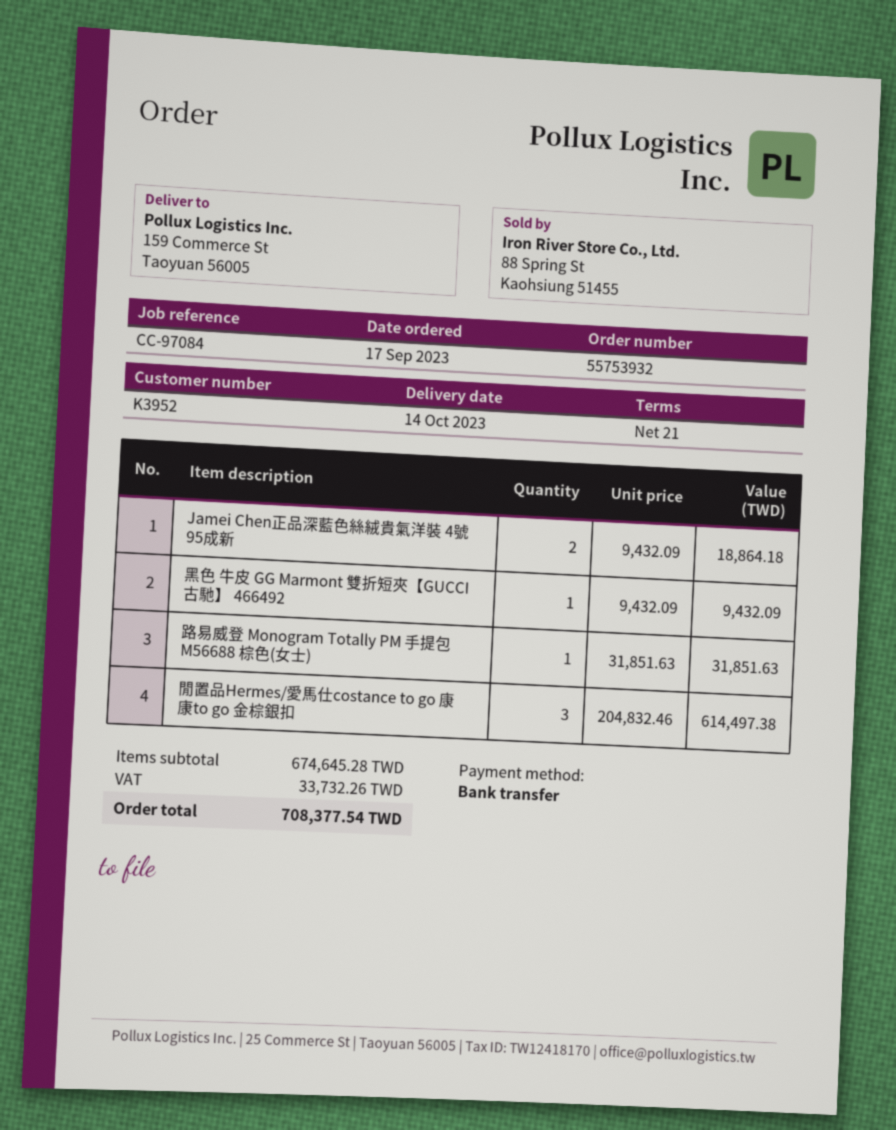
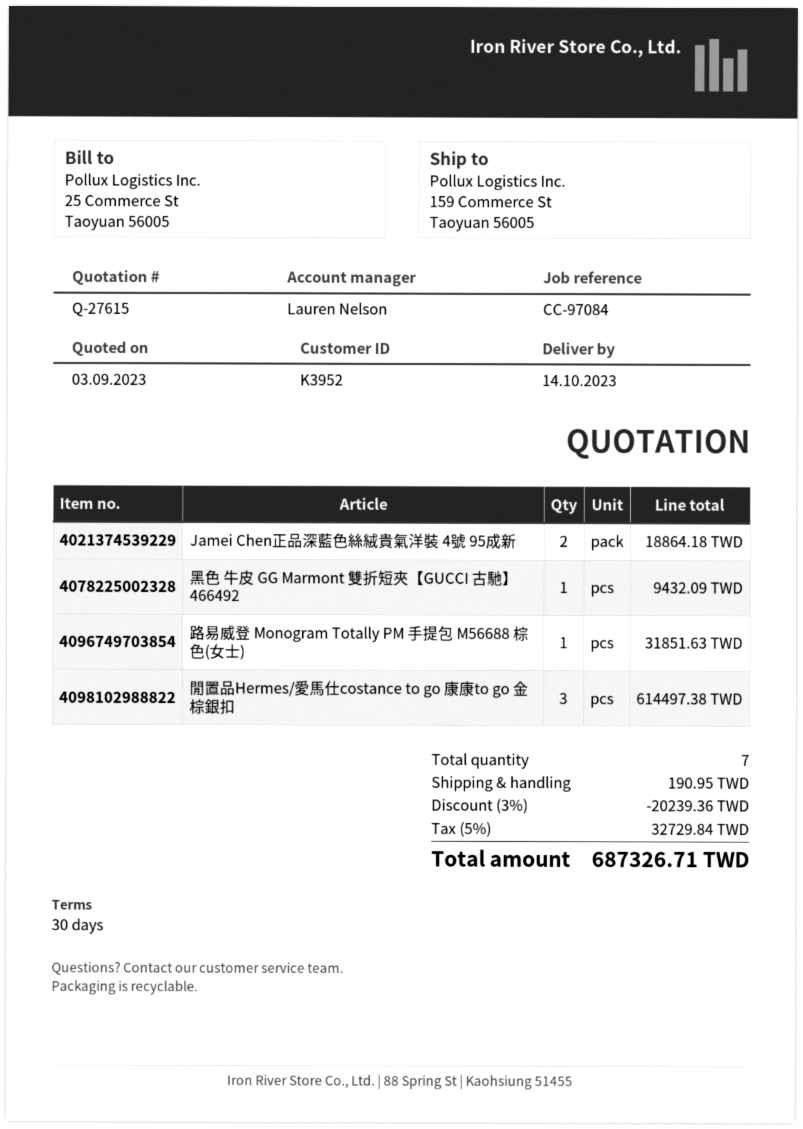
payment terms: 21 days -> 30 days
discount: none -> 3% = 20239.36
shipping: none -> 190.95
tax: 33732.26 -> 32729.84
total: 708377.54 -> 687326.71

